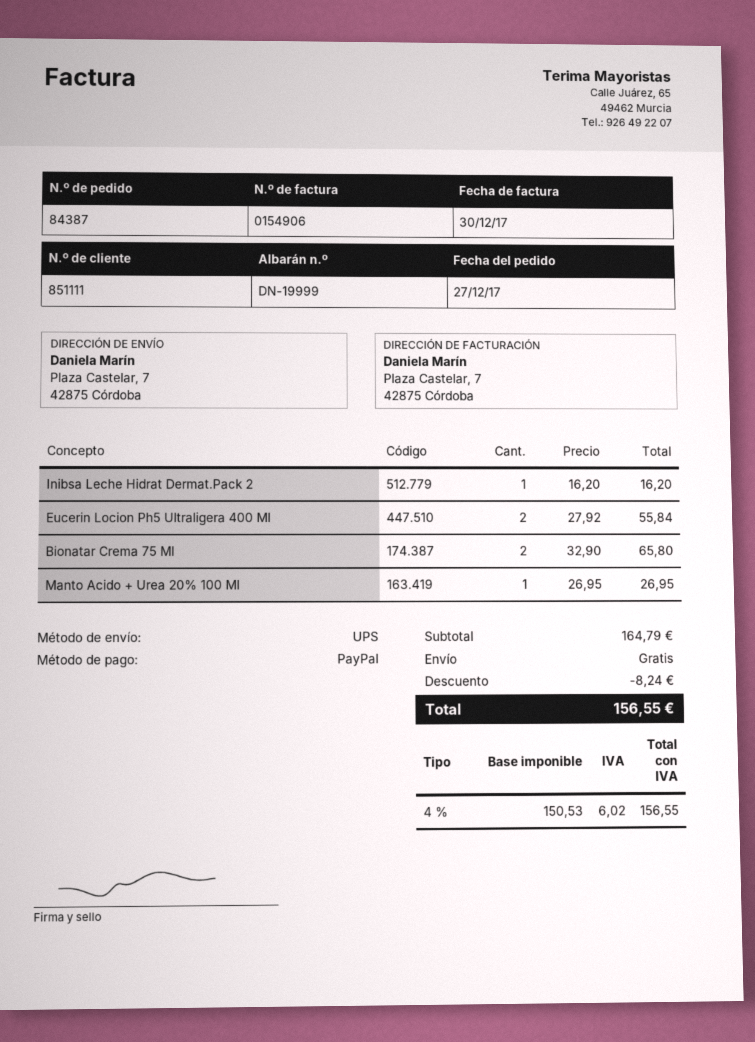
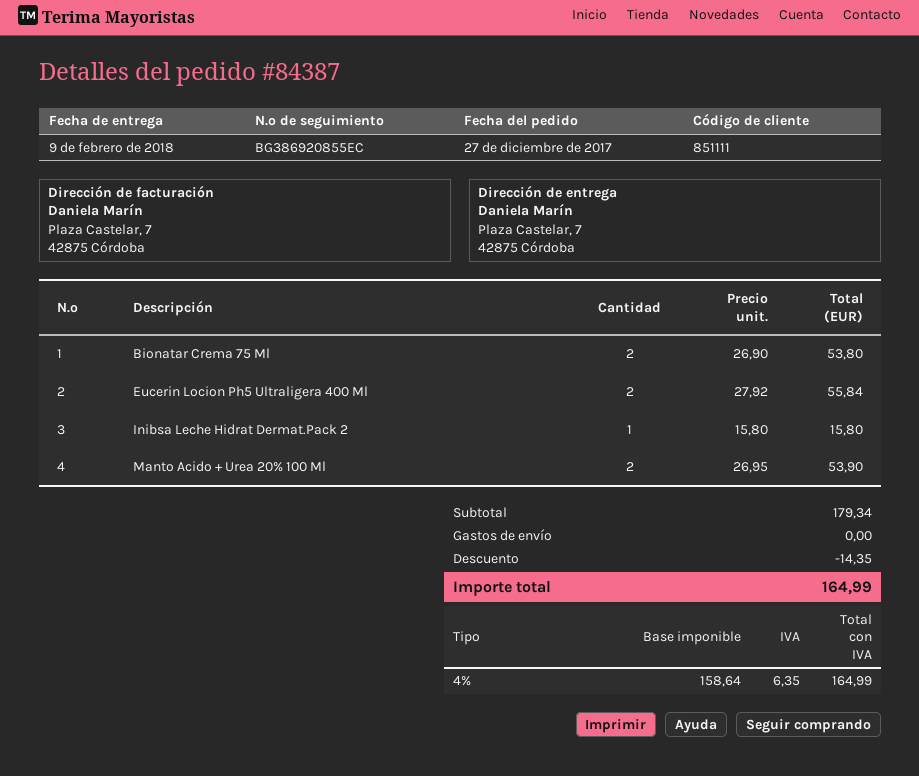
Inibsa Leche Hidrat Dermat.Pack 2: 1 x 16.20 = 16.20 -> 1 x 15.80 = 15.80
Bionatar Crema 75 Ml: 2 x 32.90 = 65.80 -> 2 x 26.90 = 53.80
Manto Acido + Urea 20% 100 Ml: 1 x 26.95 = 26.95 -> 2 x 26.95 = 53.90
subtotal: 164.79 -> 179.34
discount: 8.24 -> 14.35
net: 150.53 -> 158.64
tax: 4% = 6.02 -> 4% = 6.35
total: 156.55 -> 164.99

